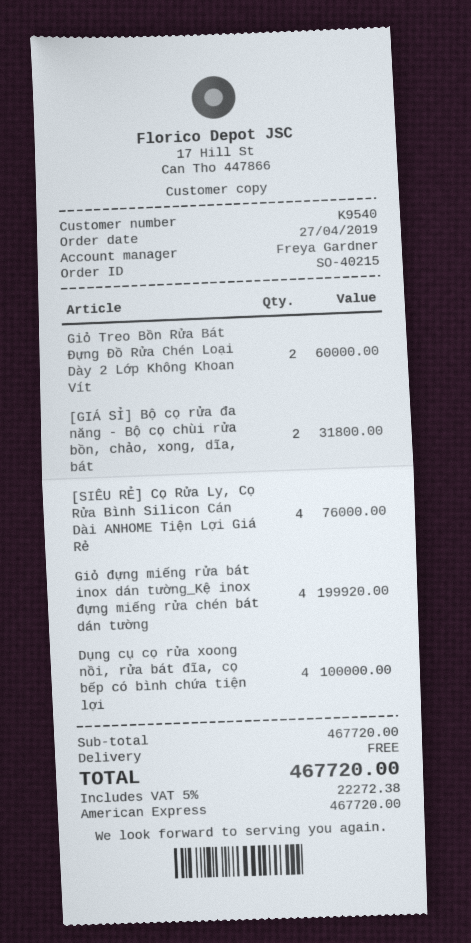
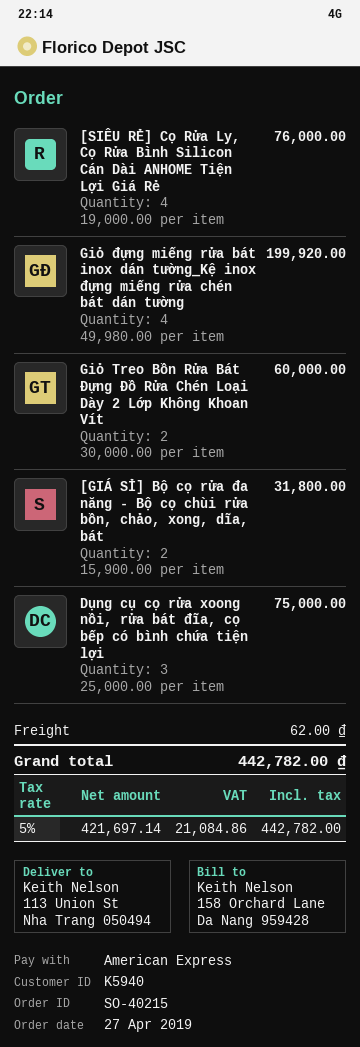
customer number: K9540 -> K5940
Dụng cụ cọ rửa xoong nồi, rửa bát đĩa, cọ bếp có bình chứa tiện lợi: 4 for 100000.00 -> 3 for 75000.00
shipping: 0.00 -> 62.00
tax: 5% = 22272.38 -> 5% = 21084.86
total: 467720.00 -> 442782.00

